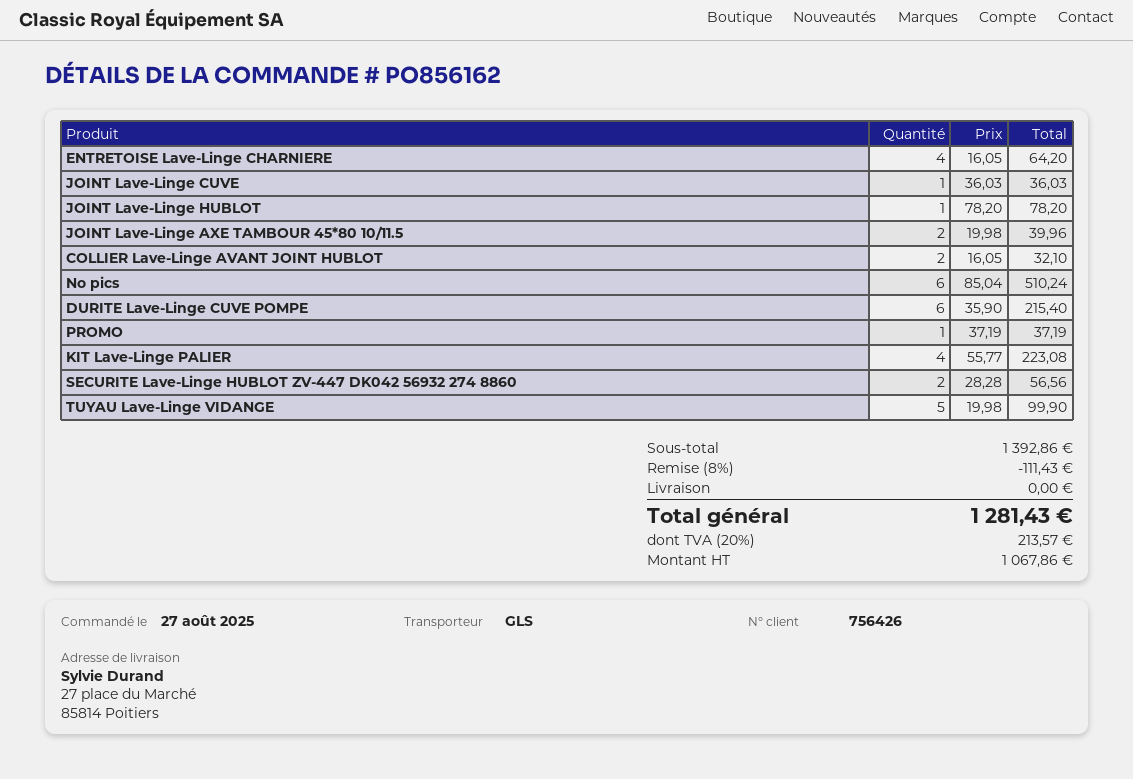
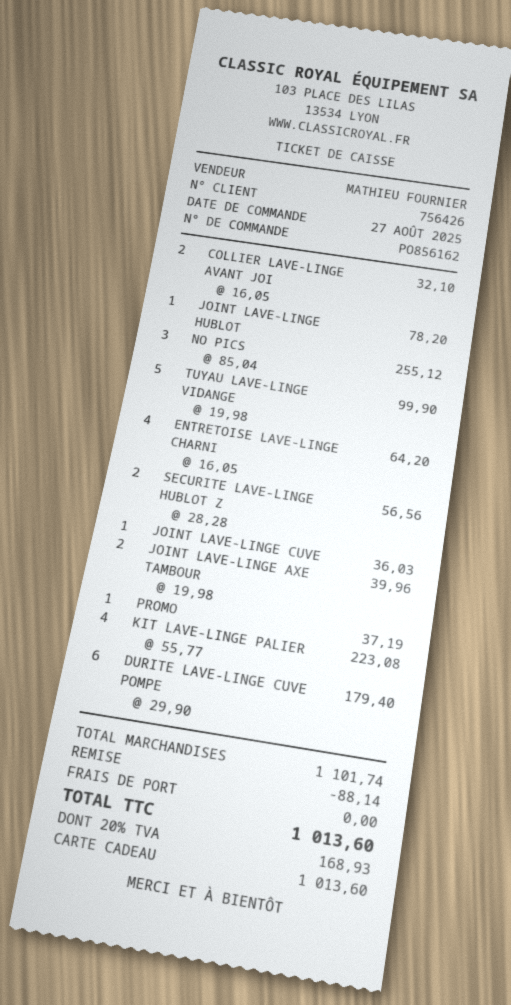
No pics: 6 x 85.04 = 510.24 -> 3 x 85.04 = 255.12
DURITE Lave-Linge CUVE POMPE: 6 x 35.90 = 215.40 -> 6 x 29.90 = 179.40
subtotal: 1392.86 -> 1101.74
discount: 111.43 -> 88.14
tax: 20% = 213.57 -> 20% = 168.93
total: 1281.43 -> 1013.60

